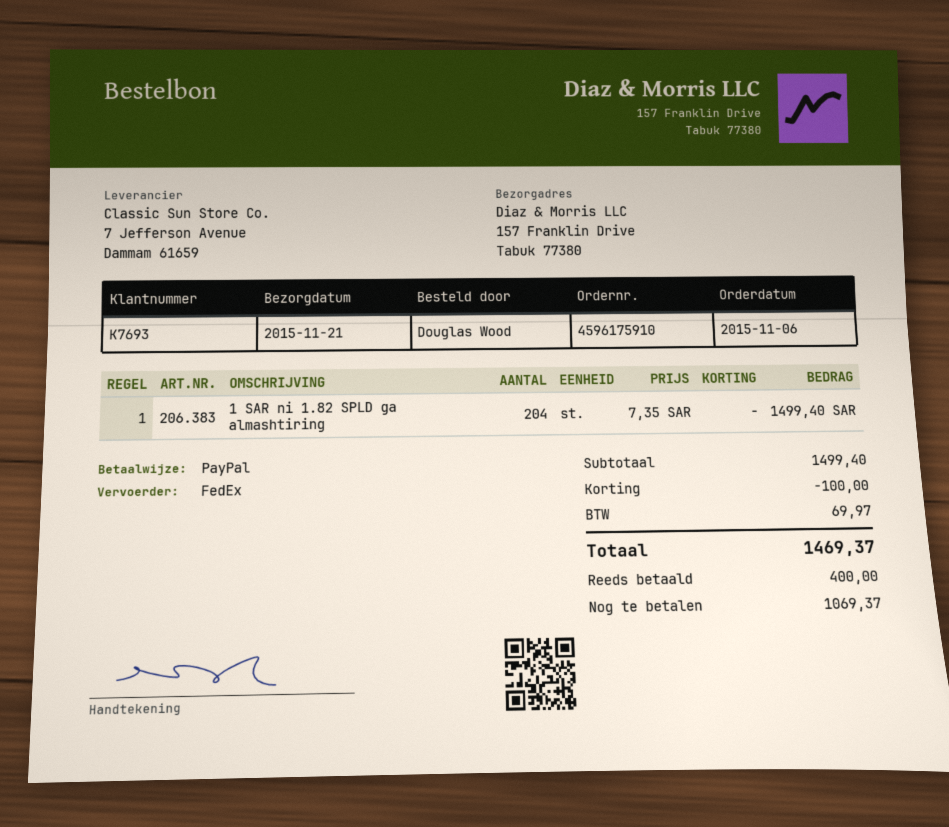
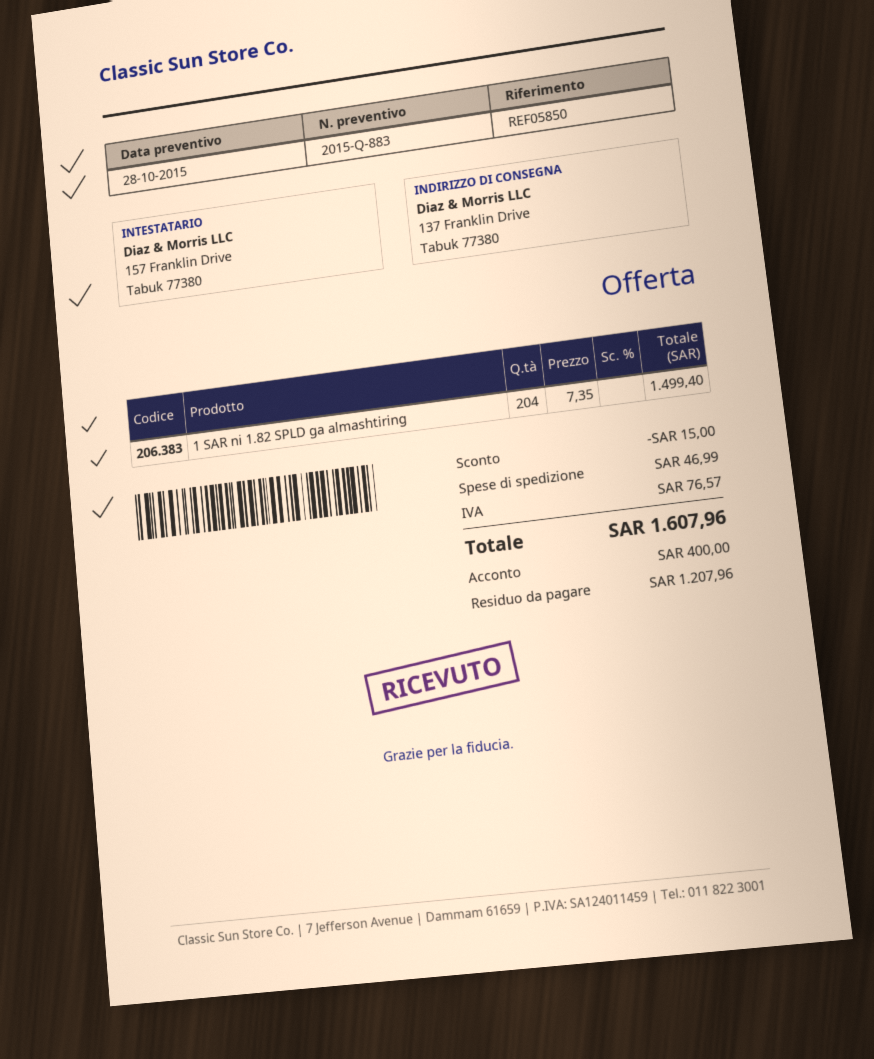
ship to: 157 Franklin Drive, Tabuk 77380 -> 137 Franklin Drive, Tabuk 77380
discount: 100.00 -> 15.00
shipping: none -> 46.99
tax: 69.97 -> 76.57
total: 1469.37 -> 1607.96
balance: 1069.37 -> 1207.96

